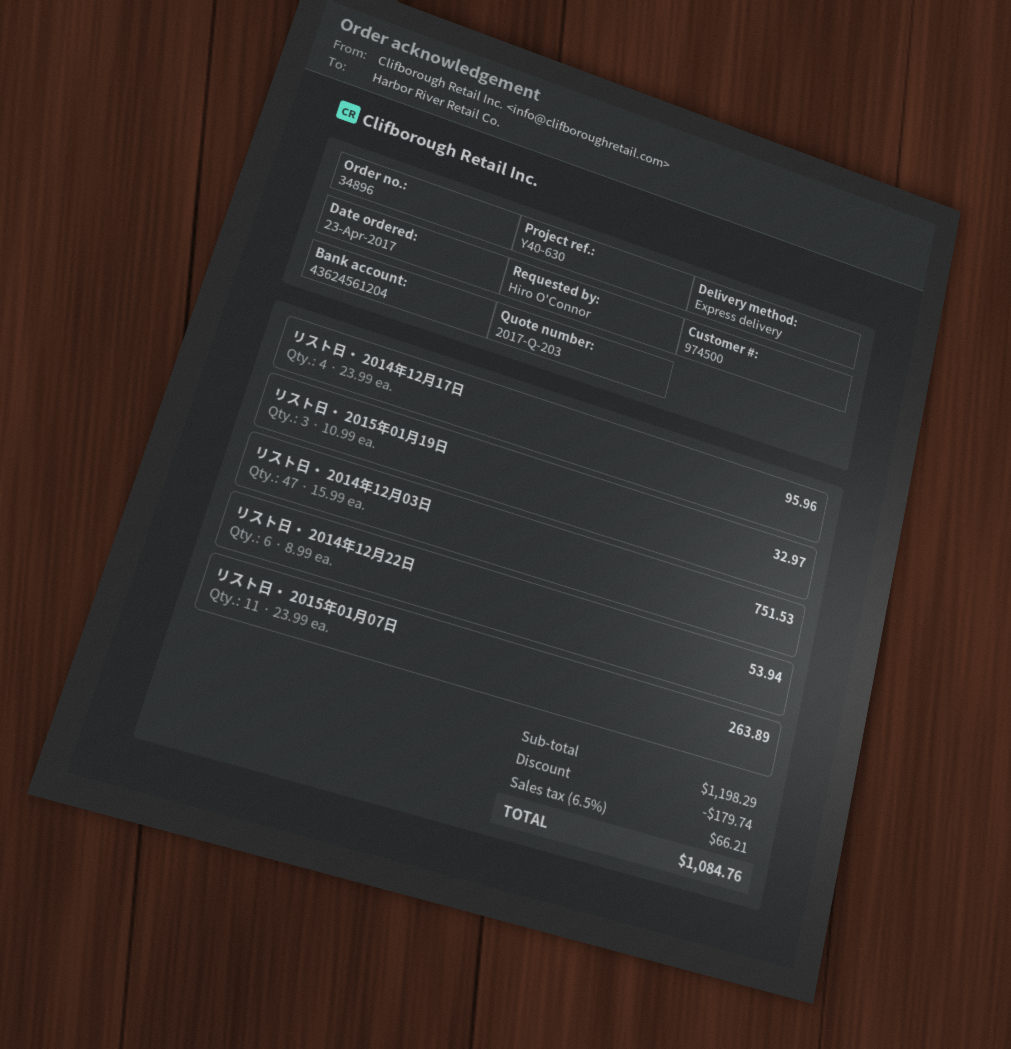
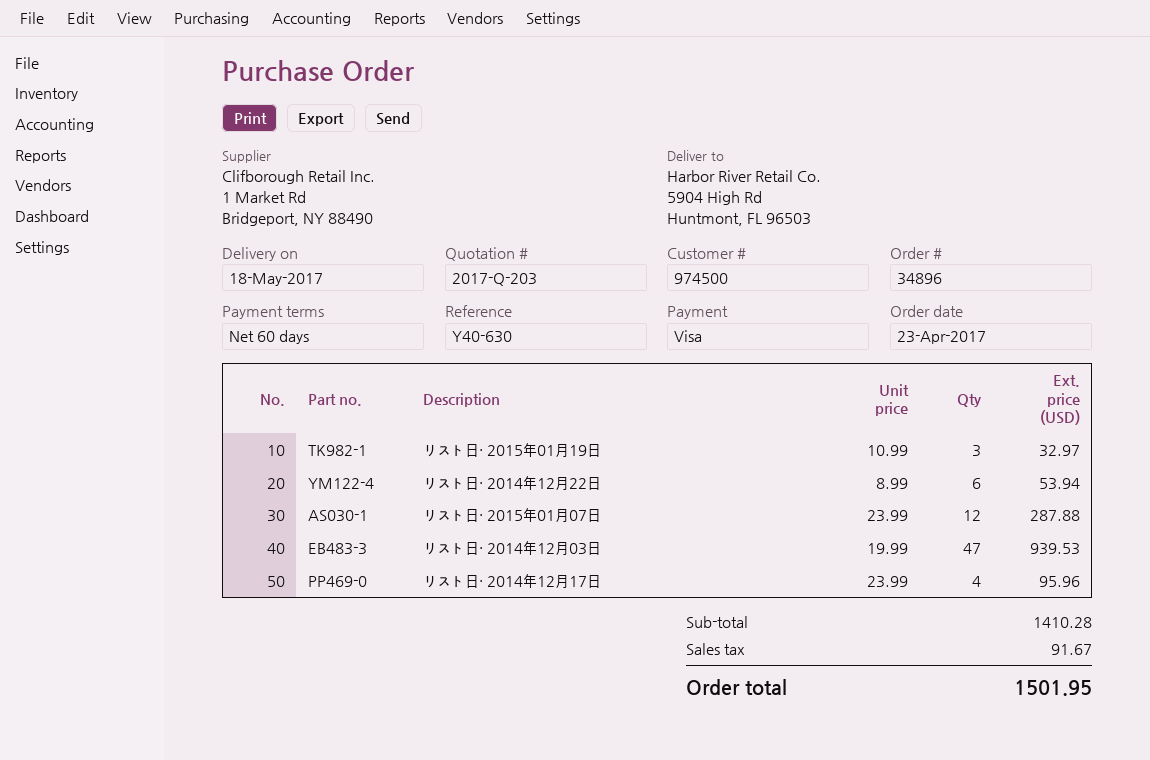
リスト日・ 2014年12月03日: 47 x 15.99 = 751.53 -> 47 x 19.99 = 939.53
リスト日・ 2015年01月07日: 11 x 23.99 = 263.89 -> 12 x 23.99 = 287.88
subtotal: 1198.29 -> 1410.28
discount: 179.74 -> none
tax: 66.21 -> 91.67
total: 1084.76 -> 1501.95

